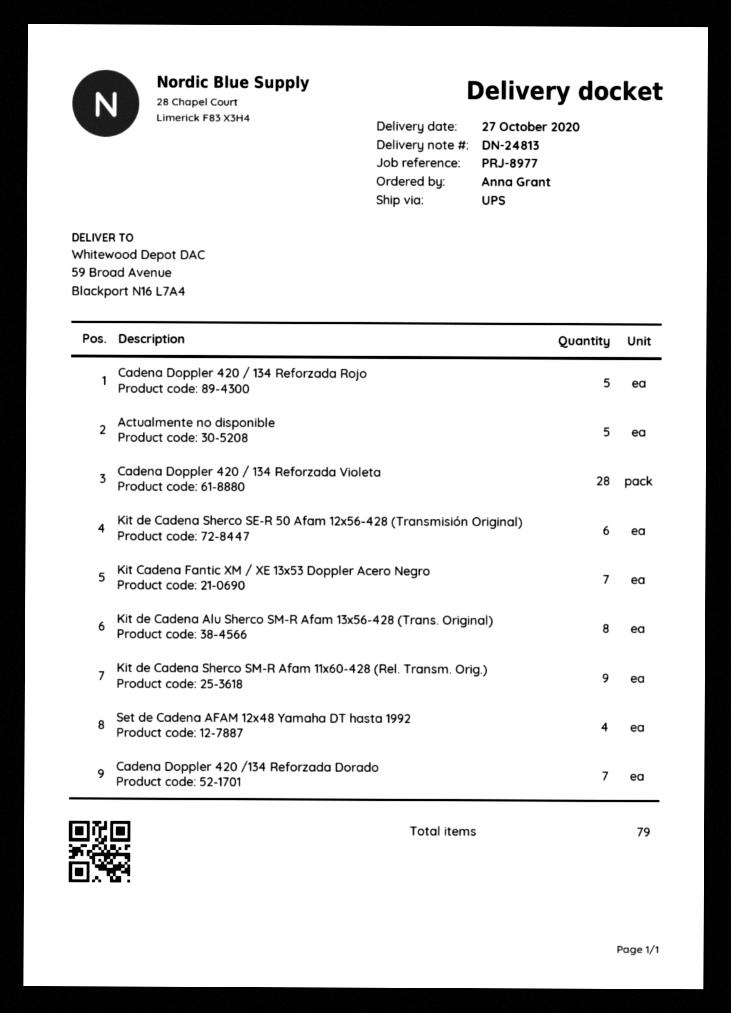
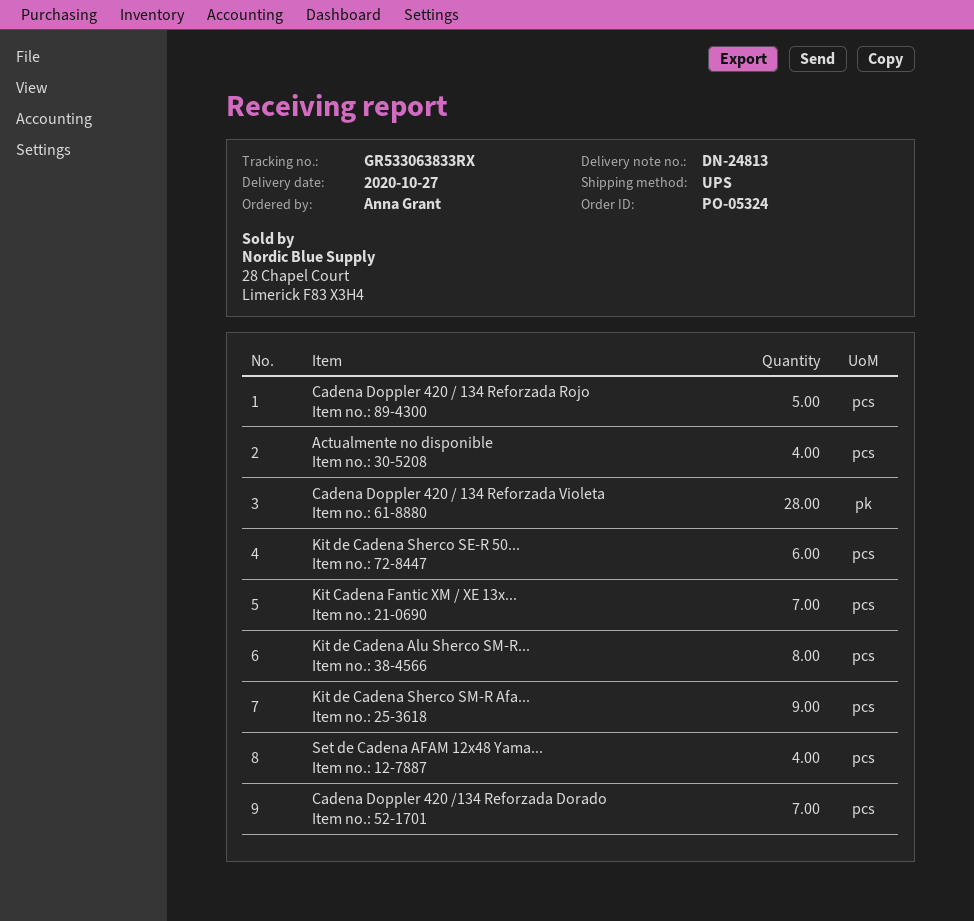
Actualmente no disponible: 5 -> 4

